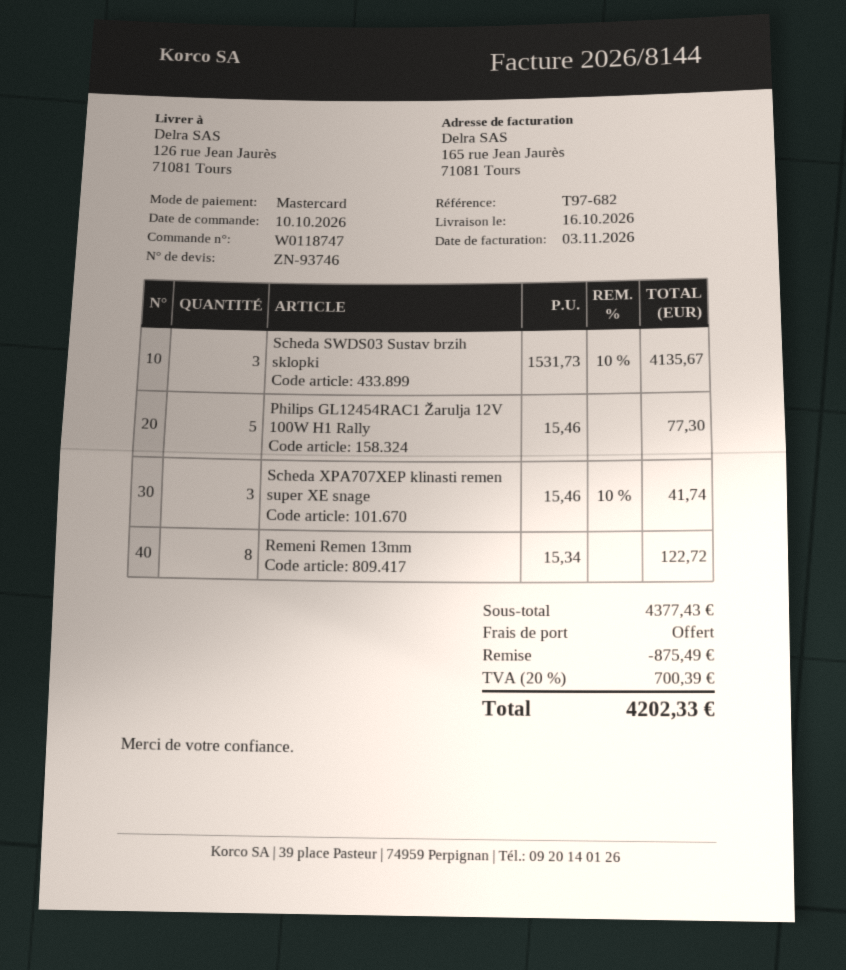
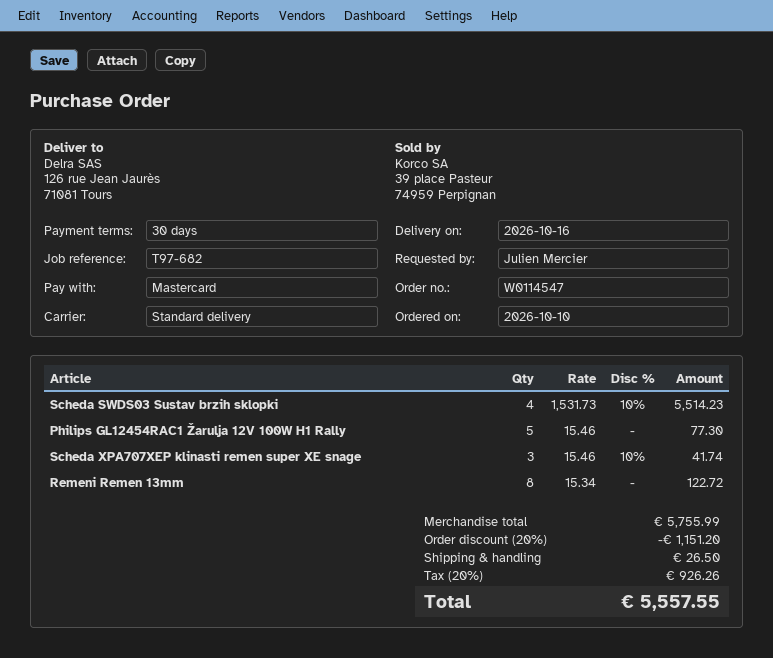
order number: W0118747 -> W0114547
Scheda SWDS03 Sustav brzih sklopki: 3 x 1531.73 - 10% = 4135.67 -> 4 x 1531.73 - 10% = 5514.23
subtotal: 4377.43 -> 5755.99
discount: 875.49 -> 1151.20
shipping: 0.00 -> 26.50
tax: 20% = 700.39 -> 20% = 926.26
total: 4202.33 -> 5557.55

